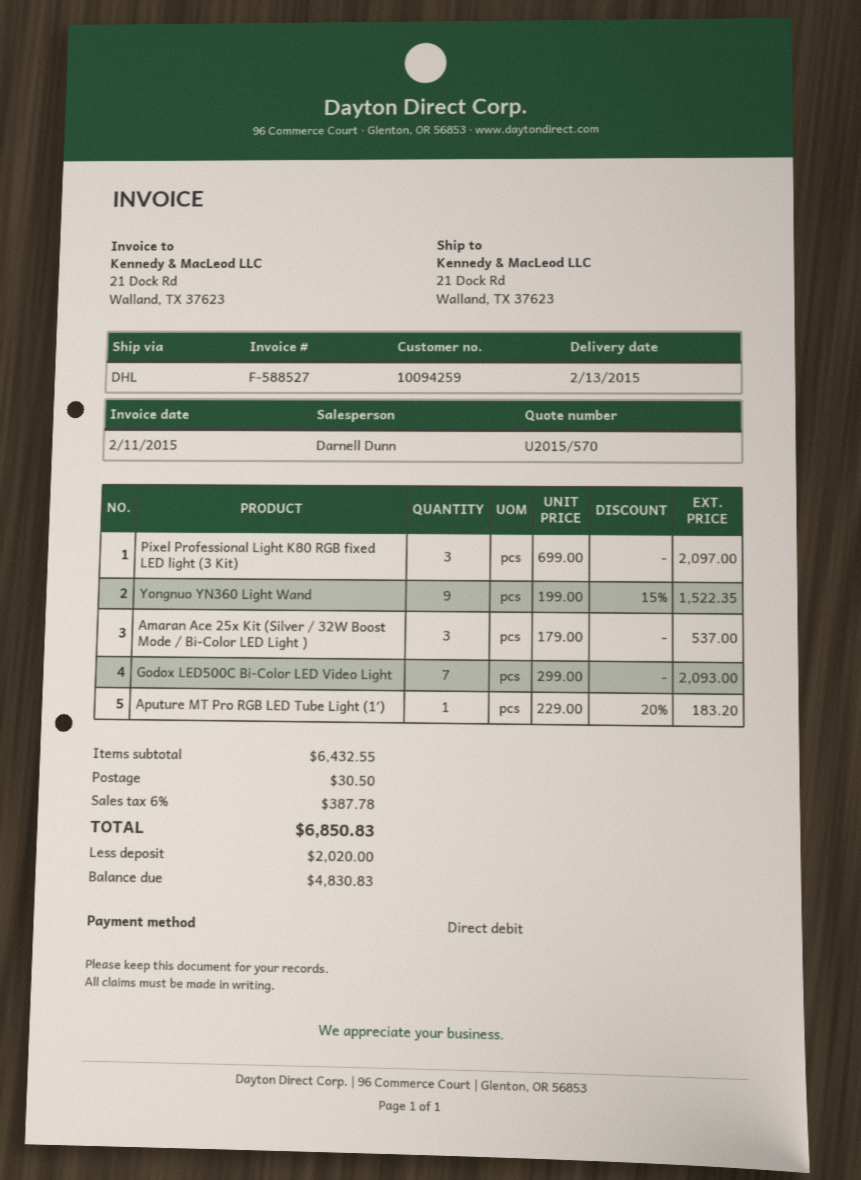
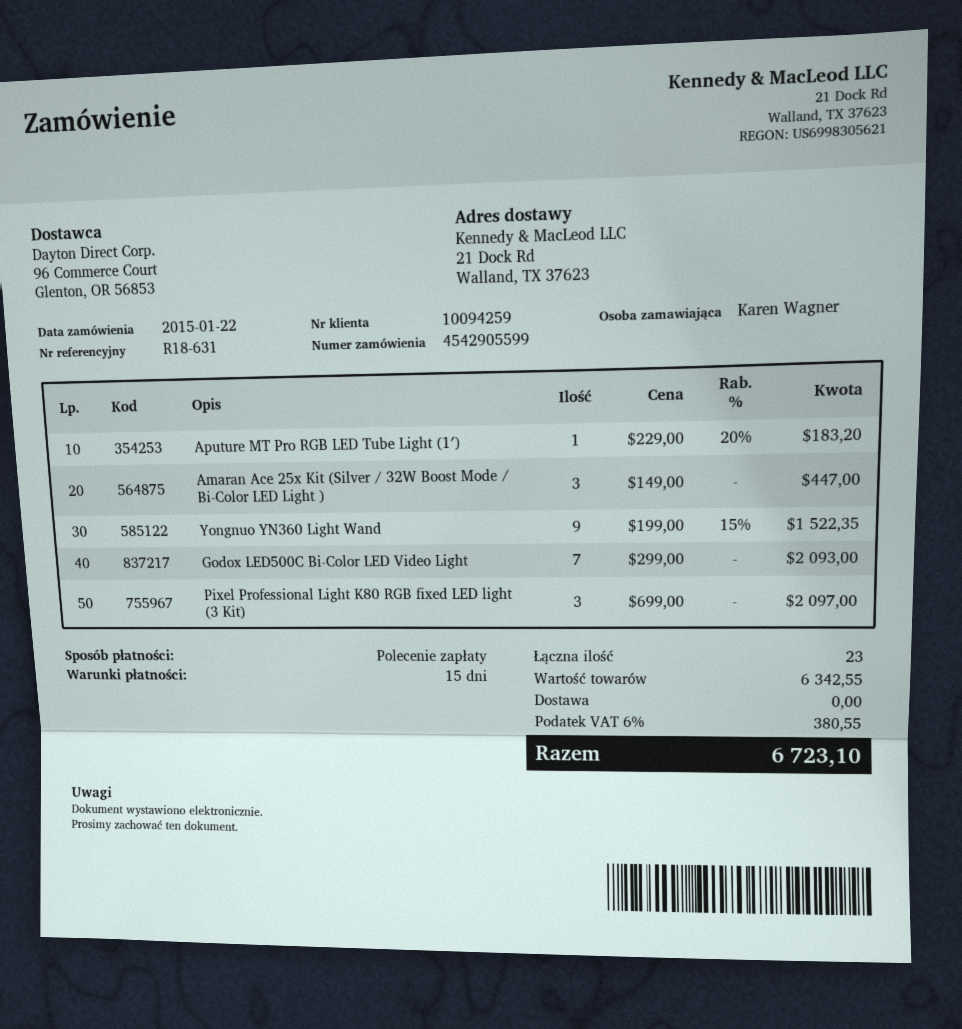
Amaran Ace 25x Kit (Silver / 32W Boost Mode / Bi-Color LED Light ): 3 x 179.00 = 537.00 -> 3 x 149.00 = 447.00
subtotal: 6432.55 -> 6342.55
shipping: 30.50 -> 0.00
tax: 6% = 387.78 -> 6% = 380.55
total: 6850.83 -> 6723.10

